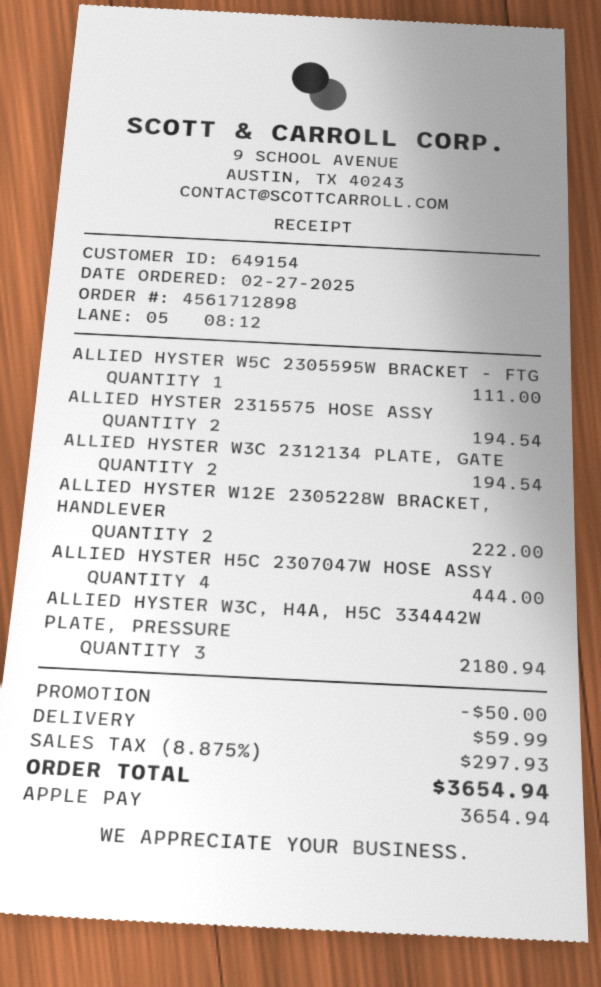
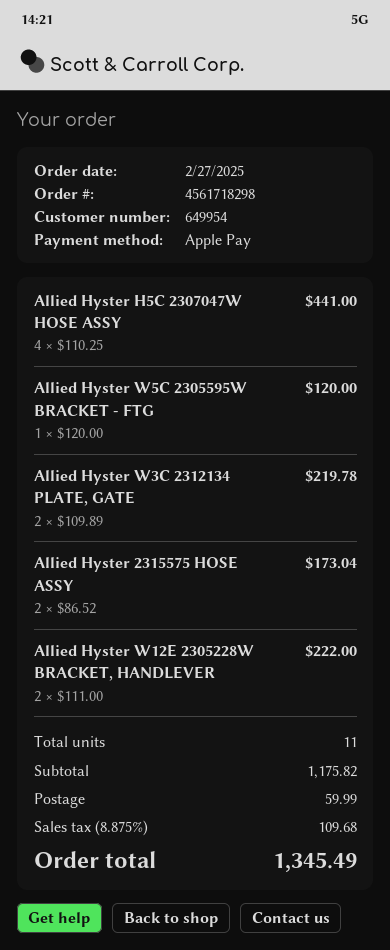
order number: 4561712898 -> 4561718298
customer number: 649154 -> 649954
ALLIED HYSTER W5C 2305595W BRACKET - FTG: 1 for 111.00 -> 1 for 120.00
ALLIED HYSTER 2315575 HOSE ASSY: 2 for 194.54 -> 2 for 173.04
ALLIED HYSTER W3C 2312134 PLATE, GATE: 2 for 194.54 -> 2 for 219.78
ALLIED HYSTER H5C 2307047W HOSE ASSY: 4 for 444.00 -> 4 for 441.00
ALLIED HYSTER W3C, H4A, H5C 334442W PLATE, PRESSURE: 3 for 2180.94 -> none
discount: 50.00 -> none
tax: 8.875% = 297.93 -> 8.875% = 109.68
total: 3654.94 -> 1345.49

